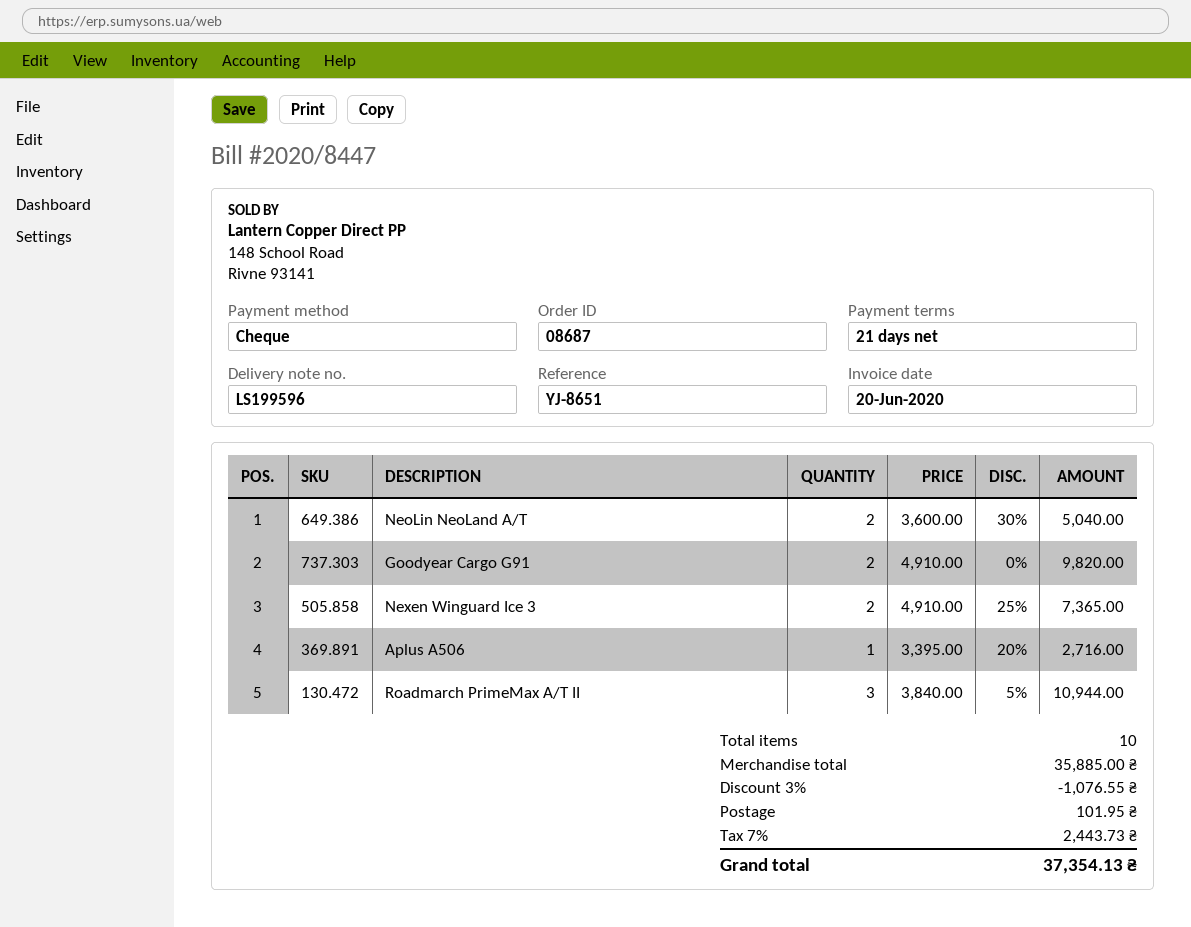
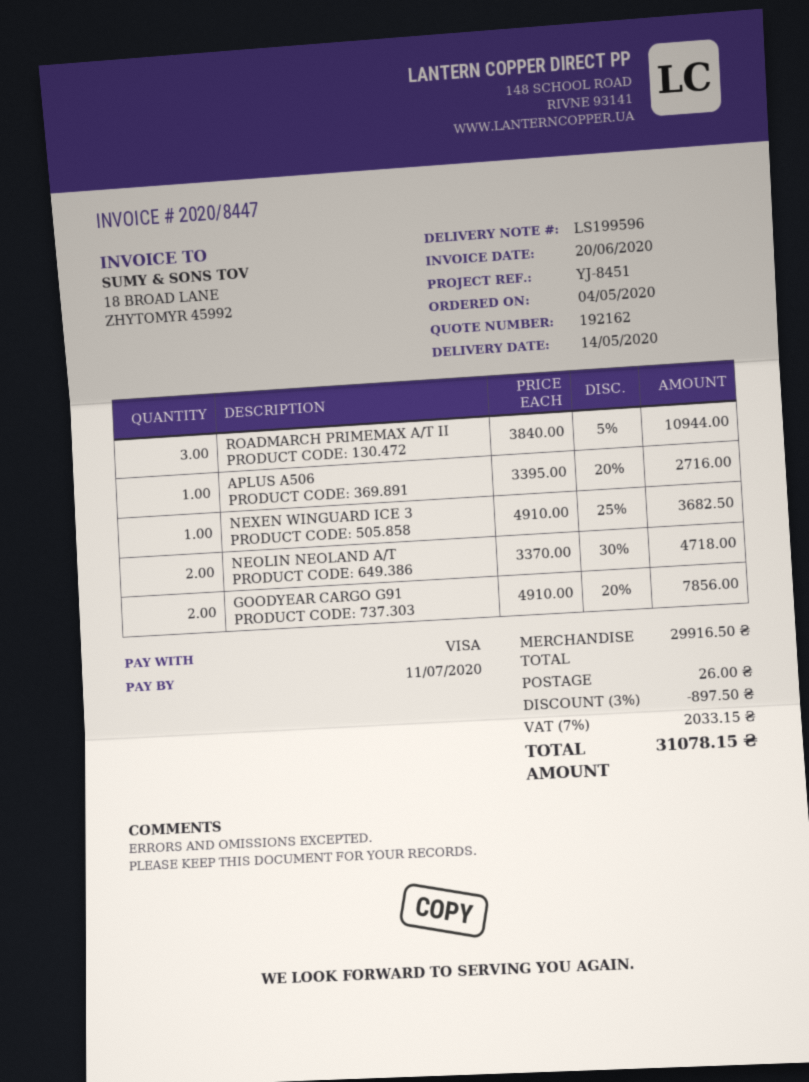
reference: YJ-8651 -> YJ-8451
payment method: cheque -> Visa
NeoLin NeoLand A/T: 2 x 3600.00 - 30% = 5040.00 -> 2 x 3370.00 - 30% = 4718.00
Goodyear Cargo G91: 2 x 4910.00 = 9820.00 -> 2 x 4910.00 - 20% = 7856.00
Nexen Winguard Ice 3: 2 x 4910.00 - 25% = 7365.00 -> 1 x 4910.00 - 25% = 3682.50
subtotal: 35885.00 -> 29916.50
discount: 3% = 1076.55 -> 3% = 897.50
shipping: 101.95 -> 26.00
tax: 7% = 2443.73 -> 7% = 2033.15
total: 37354.13 -> 31078.15

